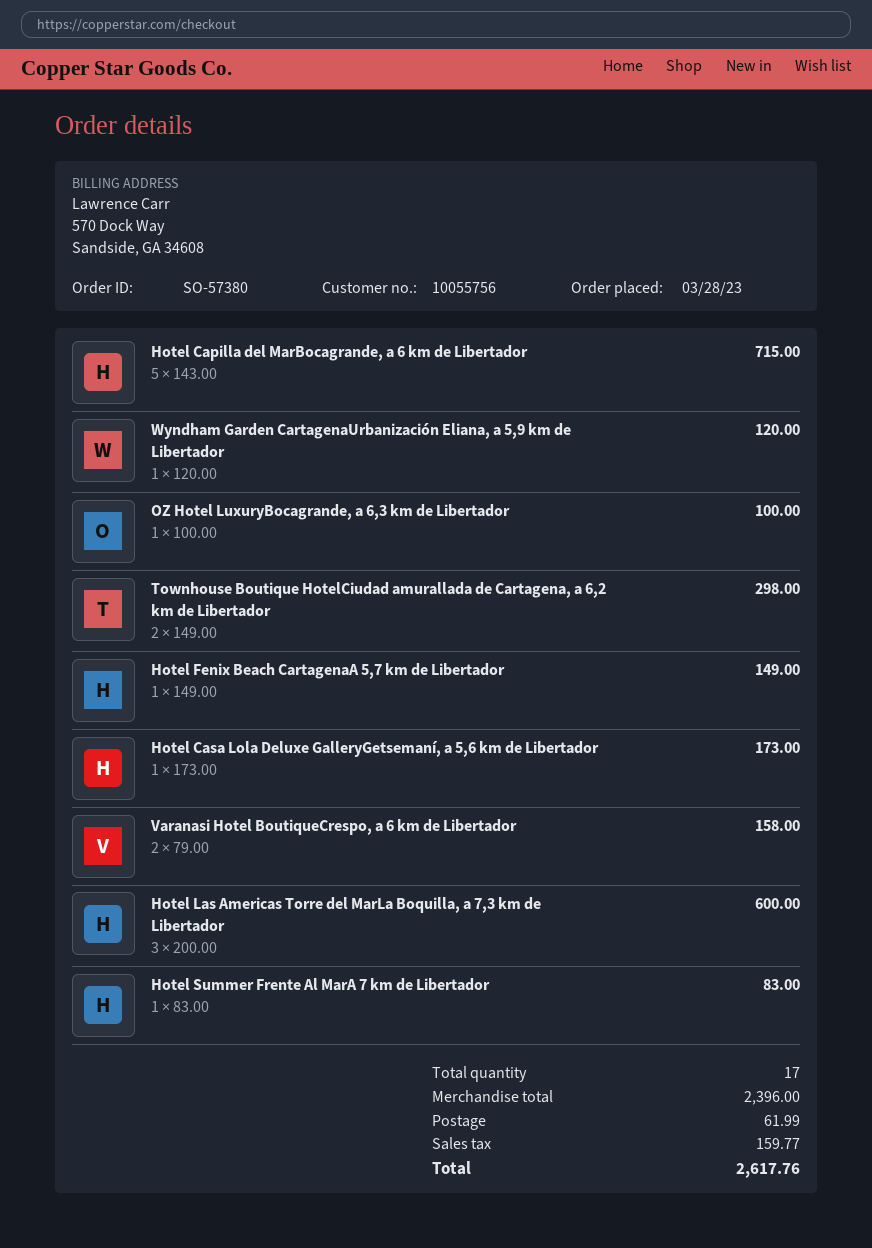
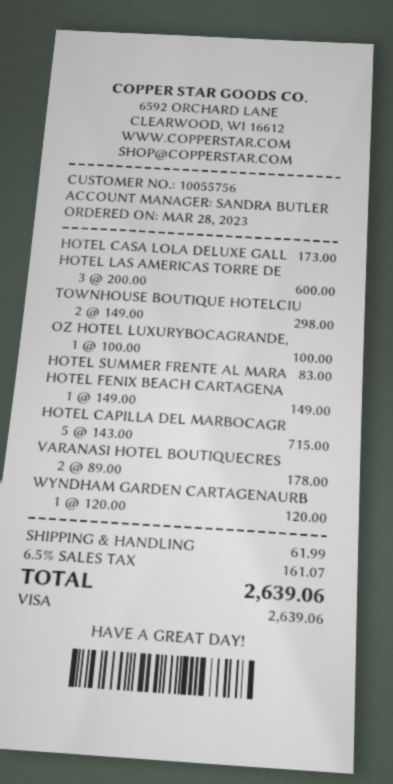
Varanasi Hotel BoutiqueCrespo, a 6 km de Libertador: 2 x 79.00 = 158.00 -> 2 x 89.00 = 178.00
tax: 159.77 -> 161.07
total: 2617.76 -> 2639.06

